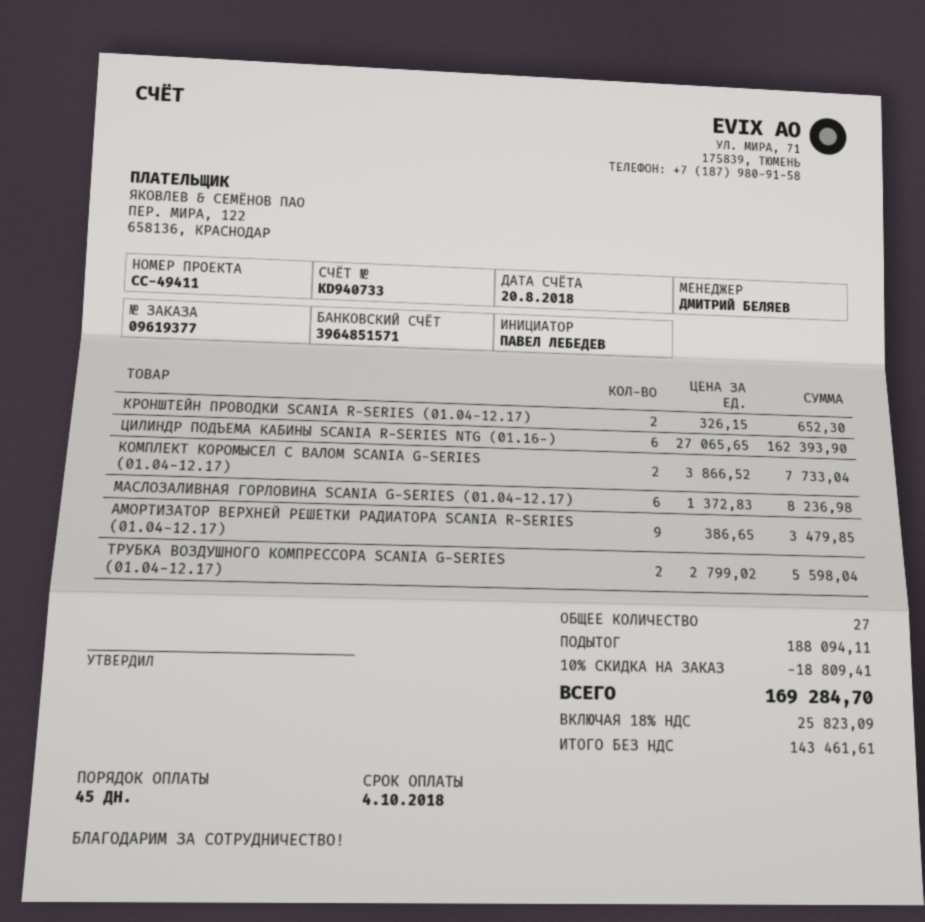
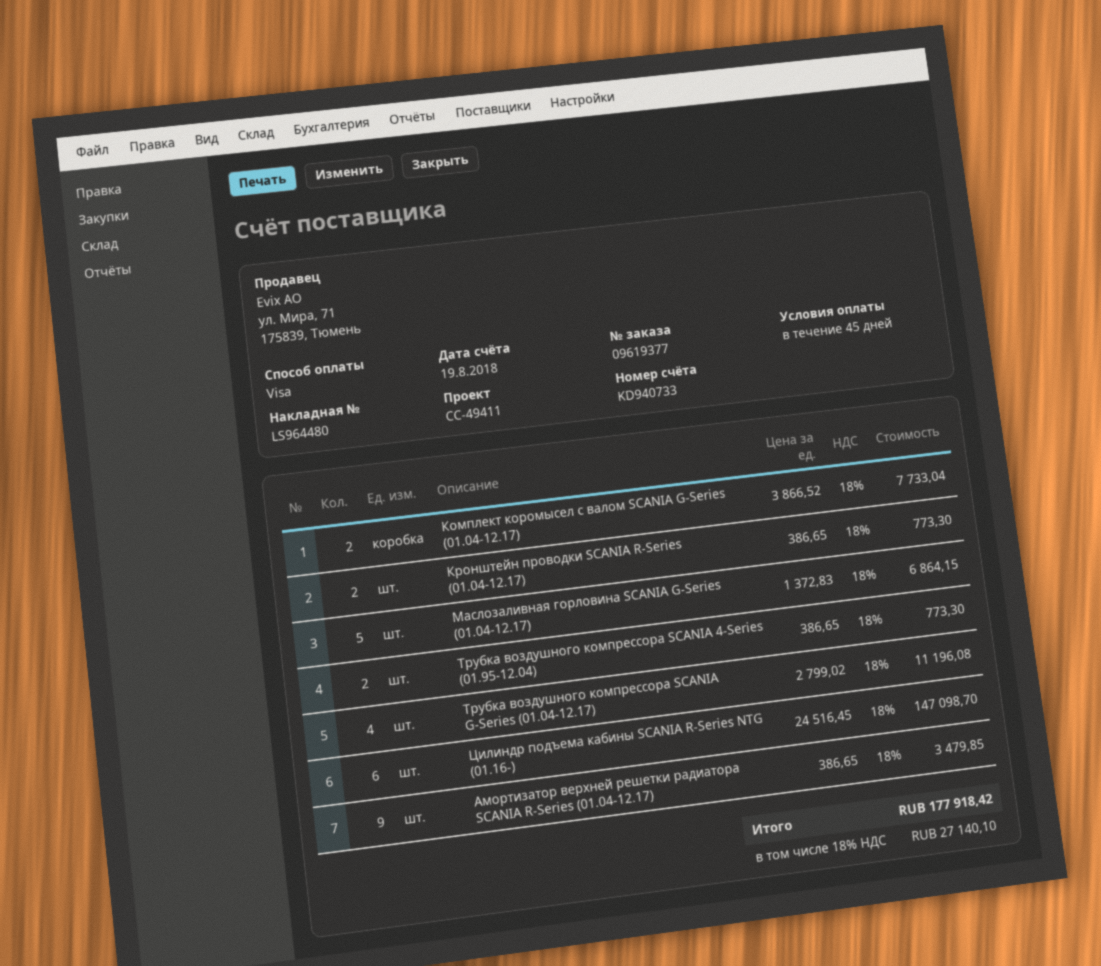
invoice date: 2018-08-20 -> 2018-08-19
КРОНШТЕЙН ПРОВОДКИ SCANIA R-SERIES (01.04-12.17): 2 x 326.15 = 652.30 -> 2 x 386.65 = 773.30
ЦИЛИНДР ПОДЪЕМА КАБИНЫ SCANIA R-SERIES NTG (01.16-): 6 x 27065.65 = 162393.90 -> 6 x 24516.45 = 147098.70
МАСЛОЗАЛИВНАЯ ГОРЛОВИНА SCANIA G-SERIES (01.04-12.17): 6 x 1372.83 = 8236.98 -> 5 x 1372.83 = 6864.15
ТРУБКА ВОЗДУШНОГО КОМПРЕССОРА SCANIA G-SERIES (01.04-12.17): 2 x 2799.02 = 5598.04 -> 4 x 2799.02 = 11196.08
Трубка воздушного компрессора SCANIA 4-Series (01.95-12.04): none -> 2 x 386.65 = 773.30
discount: 10% = 18809.41 -> none
tax: 18% = 25823.09 -> 18% = 27140.10
total: 169284.70 -> 177918.42

